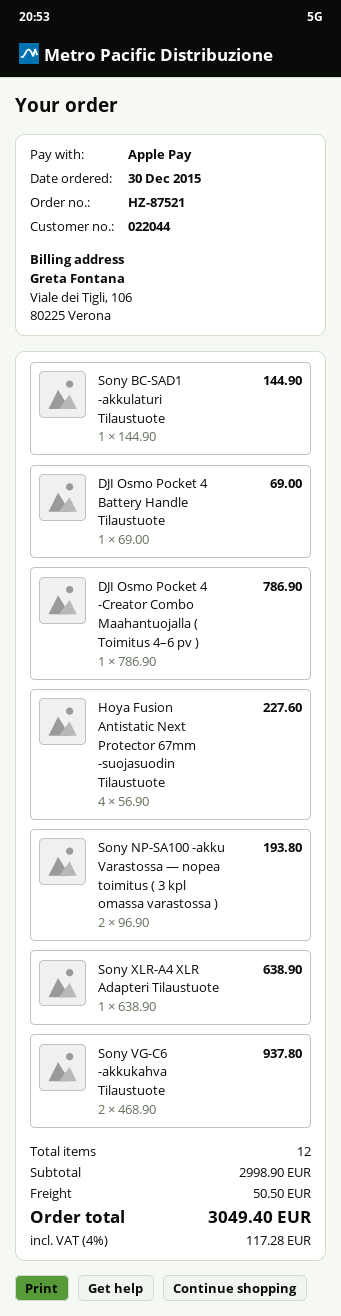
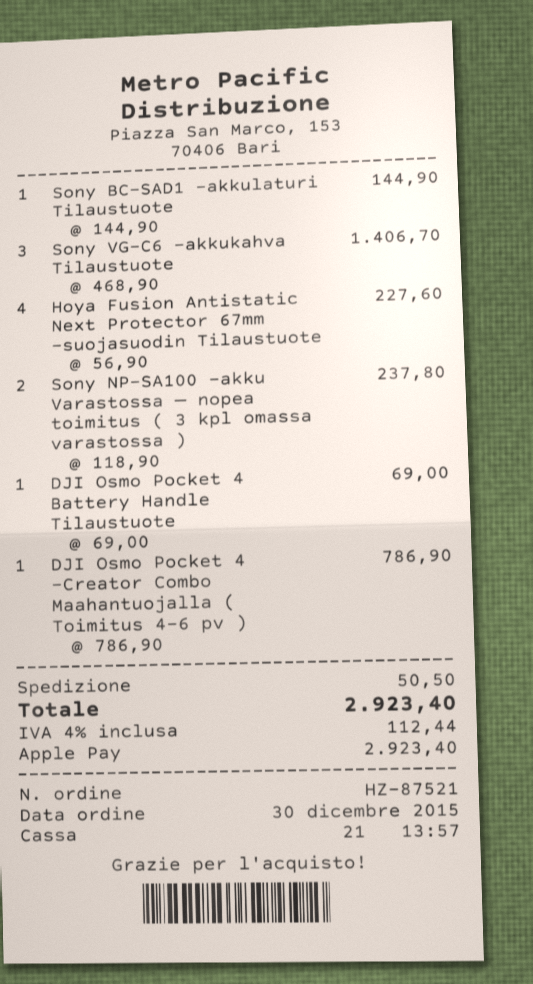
Sony NP-SA100 -akku Varastossa — nopea toimitus ( 3 kpl omassa varastossa ): 2 x 96.90 = 193.80 -> 2 x 118.90 = 237.80
Sony XLR-A4 XLR Adapteri Tilaustuote: 1 x 638.90 = 638.90 -> none
Sony VG-C6 -akkukahva Tilaustuote: 2 x 468.90 = 937.80 -> 3 x 468.90 = 1406.70
tax: 4% = 117.28 -> 4% = 112.44
total: 3049.40 -> 2923.40

